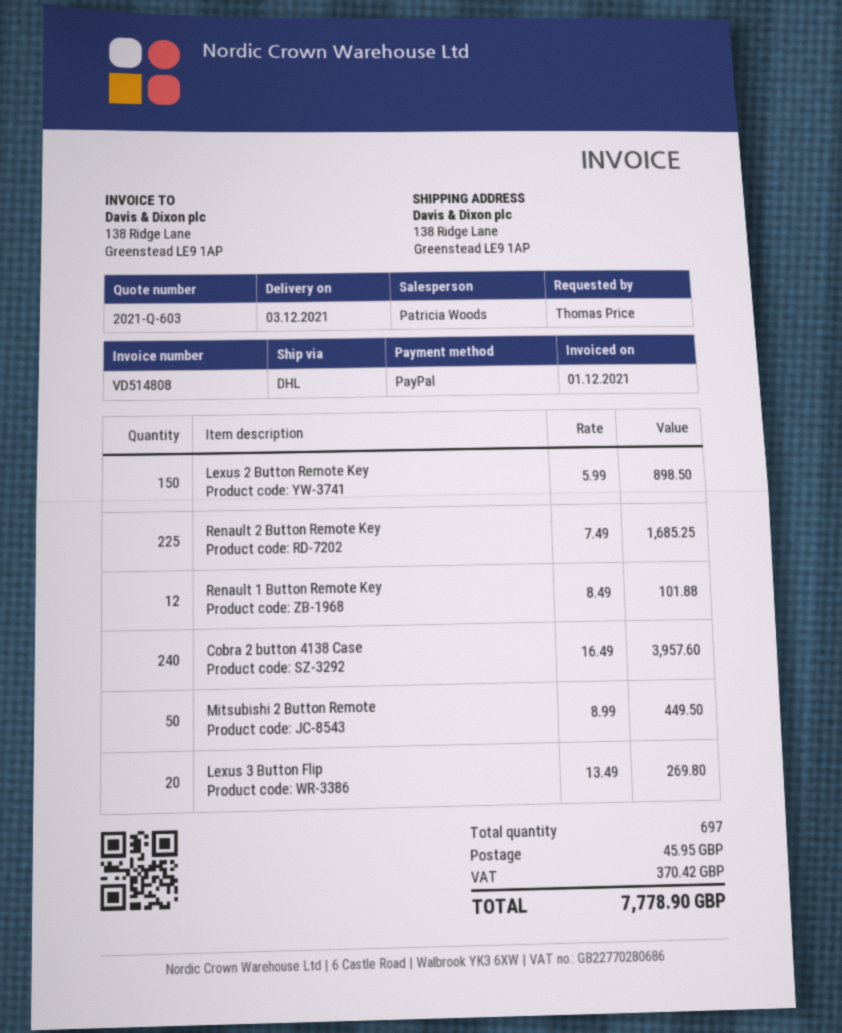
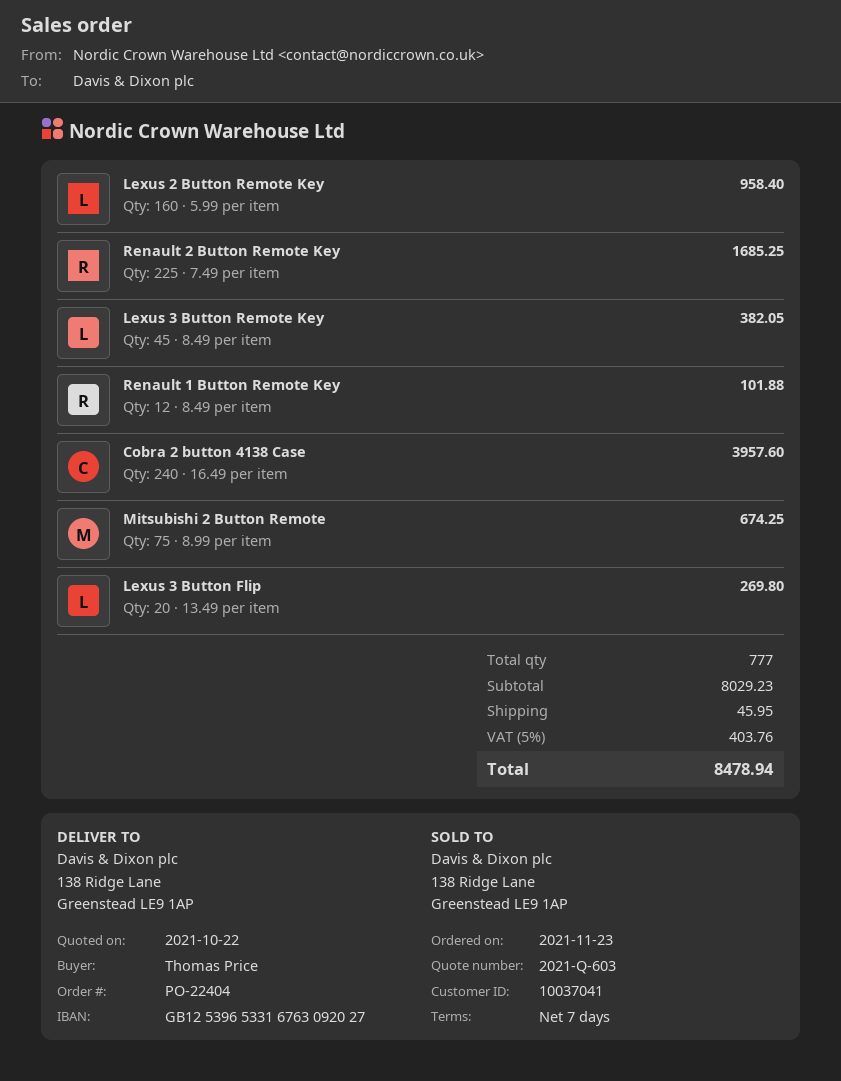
Lexus 2 Button Remote Key: 150 x 5.99 = 898.50 -> 160 x 5.99 = 958.40
Mitsubishi 2 Button Remote: 50 x 8.99 = 449.50 -> 75 x 8.99 = 674.25
Lexus 3 Button Remote Key: none -> 45 x 8.49 = 382.05
total quantity: 697 -> 777
tax: 370.42 -> 403.76
total: 7778.90 -> 8478.94

